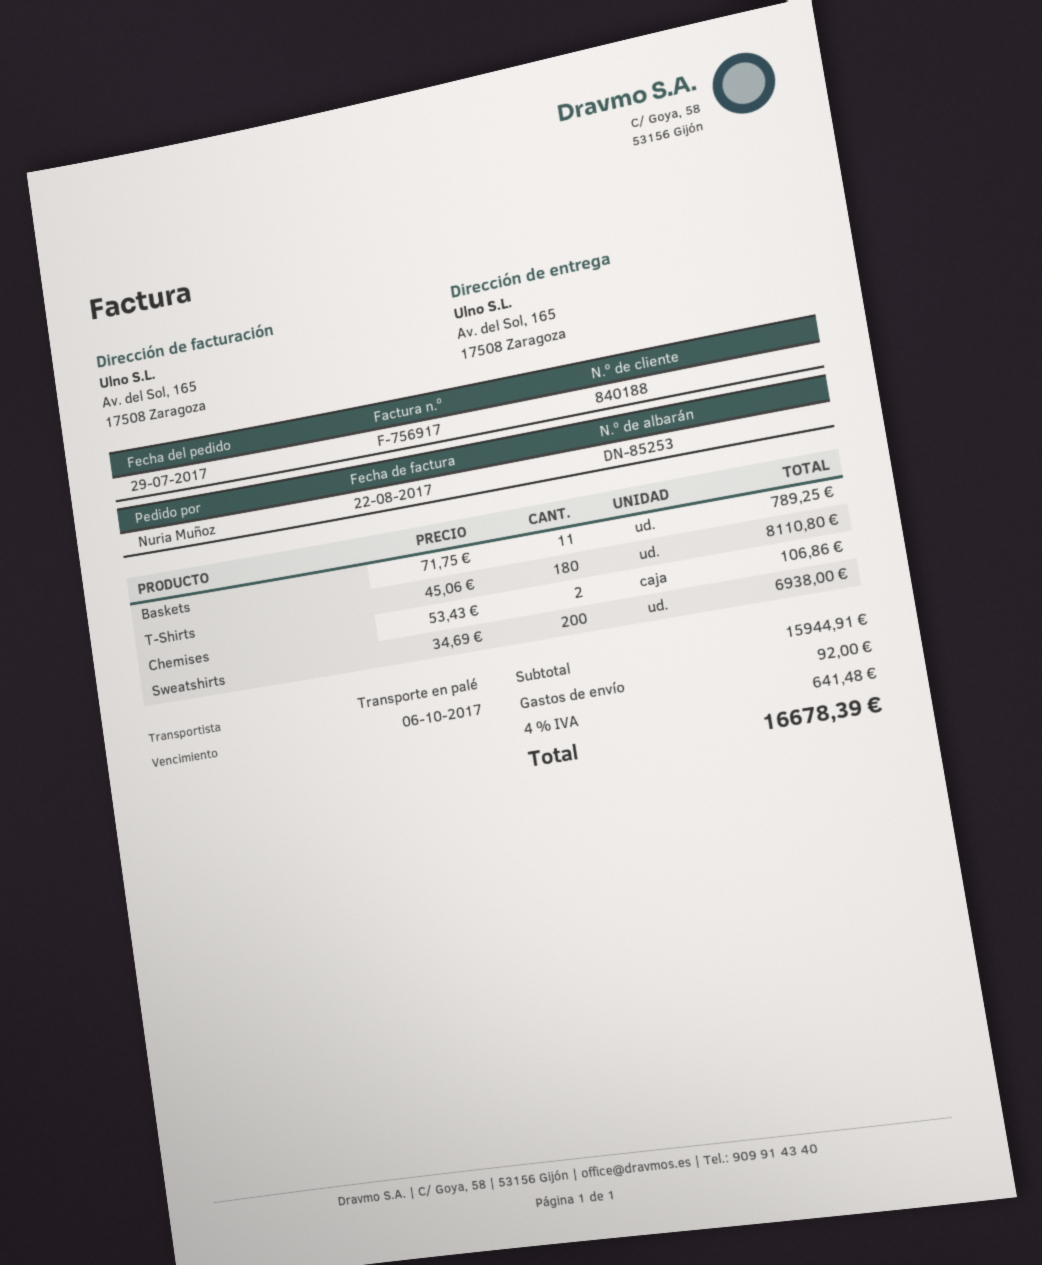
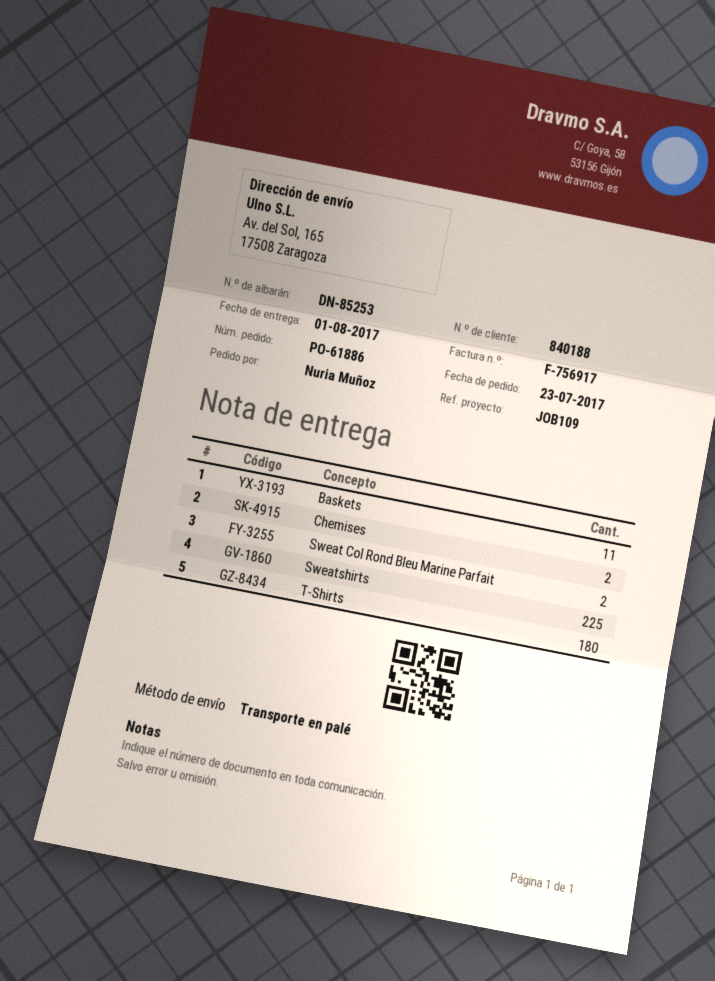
order date: 2017-07-29 -> 2017-07-23
Sweatshirts: 200 -> 225
Sweat Col Rond Bleu Marine Parfait: none -> 2

